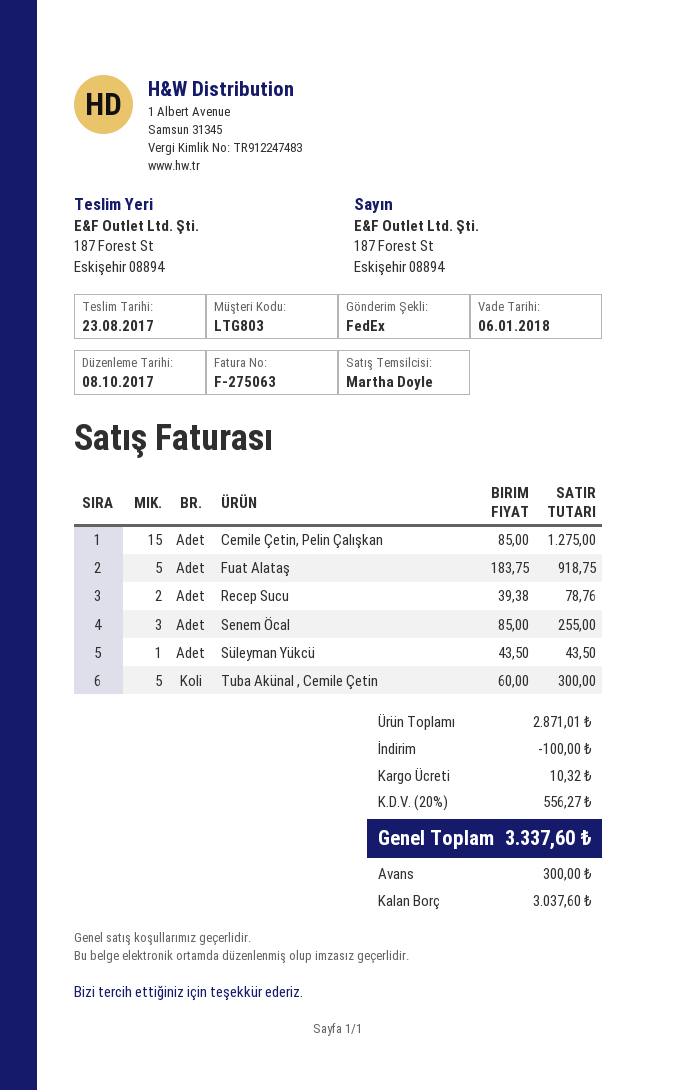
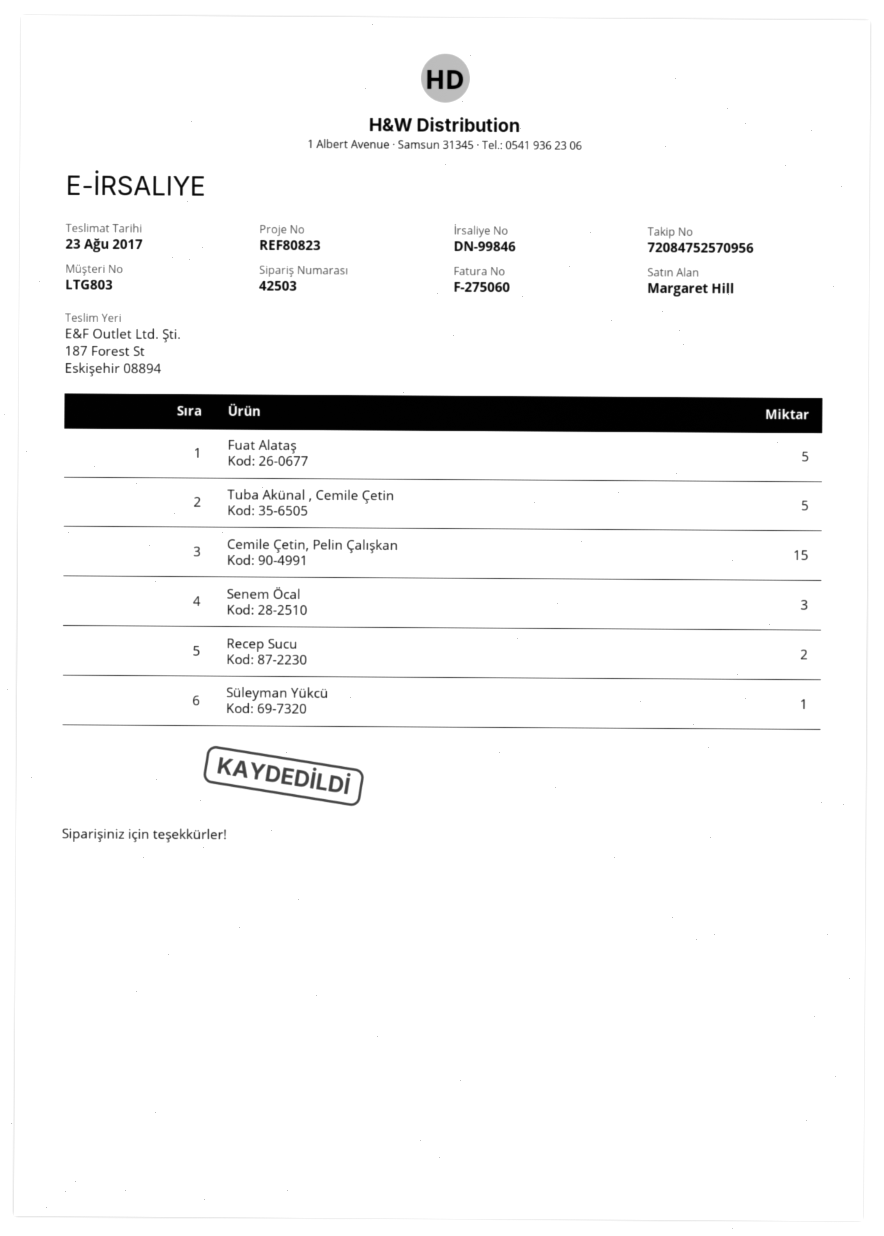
invoice number: F-275063 -> F-275060

